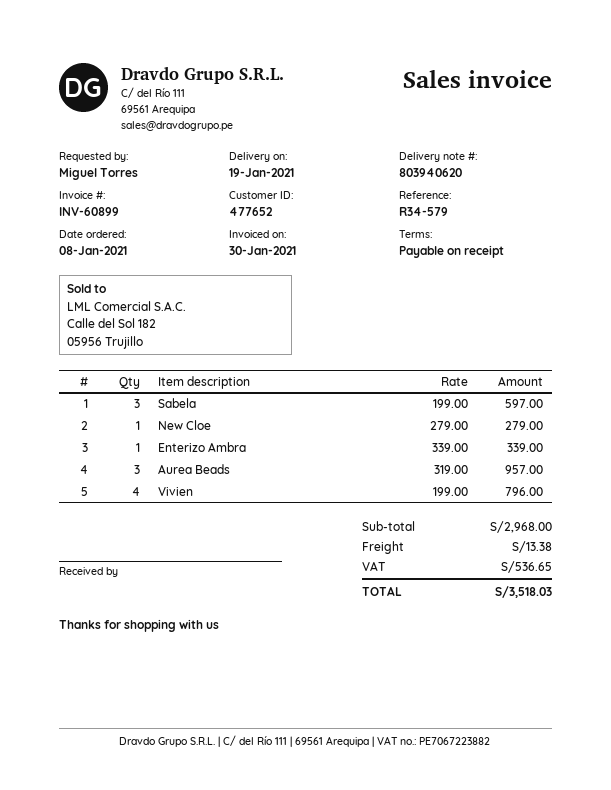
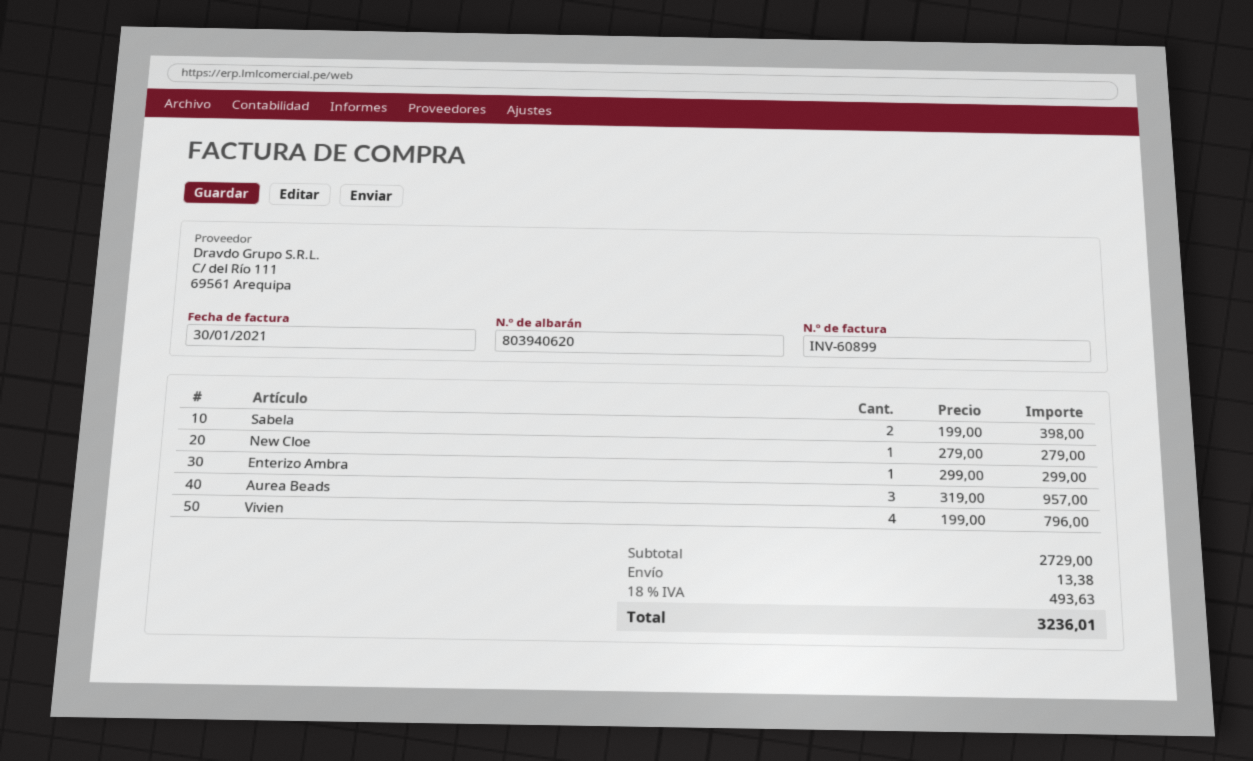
Sabela: 3 x 199.00 = 597.00 -> 2 x 199.00 = 398.00
Enterizo Ambra: 1 x 339.00 = 339.00 -> 1 x 299.00 = 299.00
subtotal: 2968.00 -> 2729.00
tax: 536.65 -> 493.63
total: 3518.03 -> 3236.01

